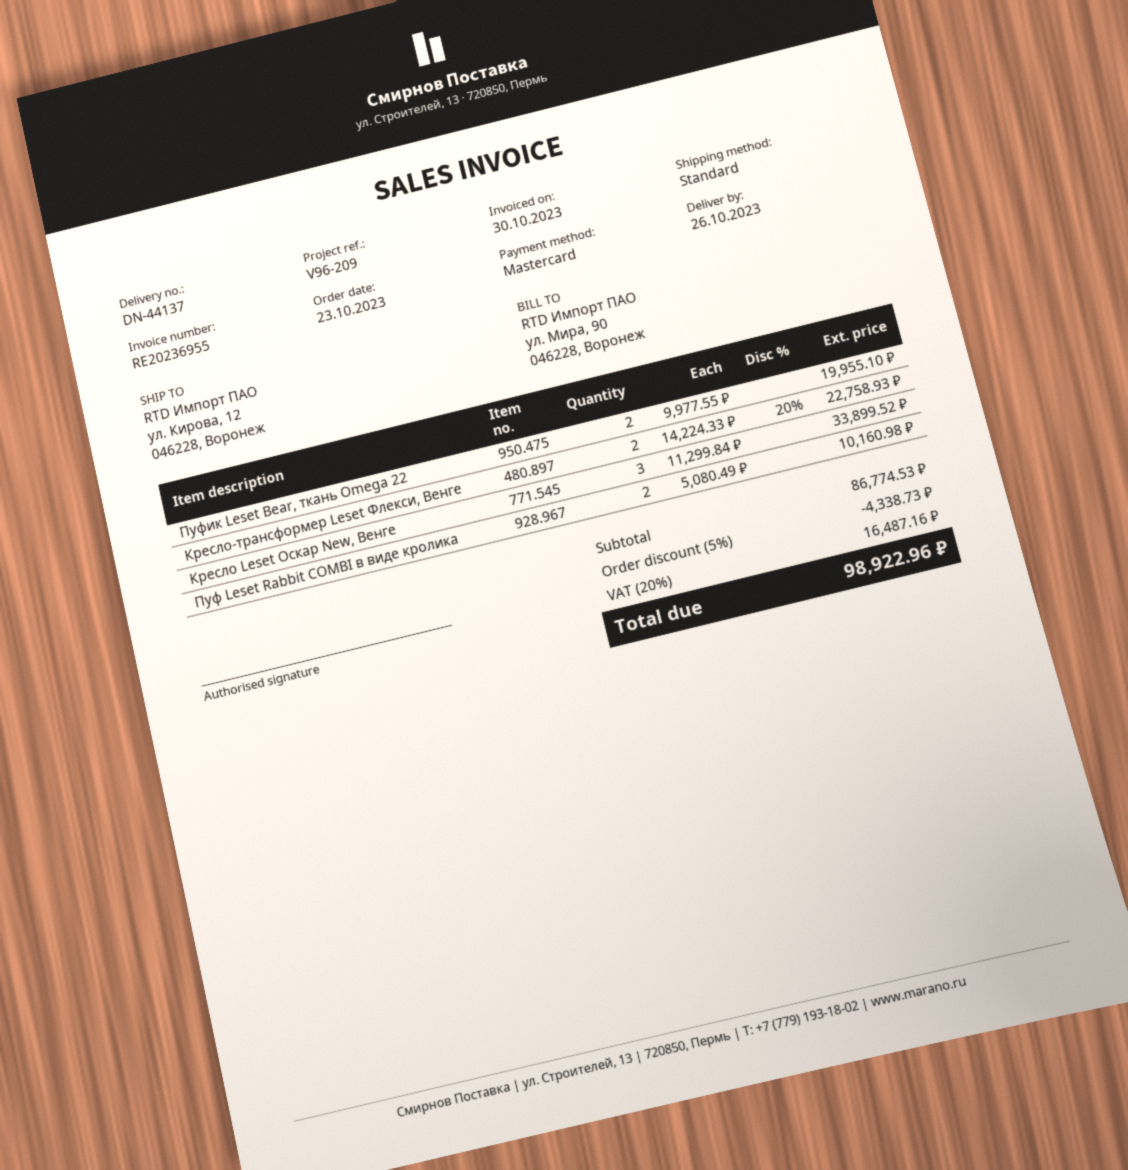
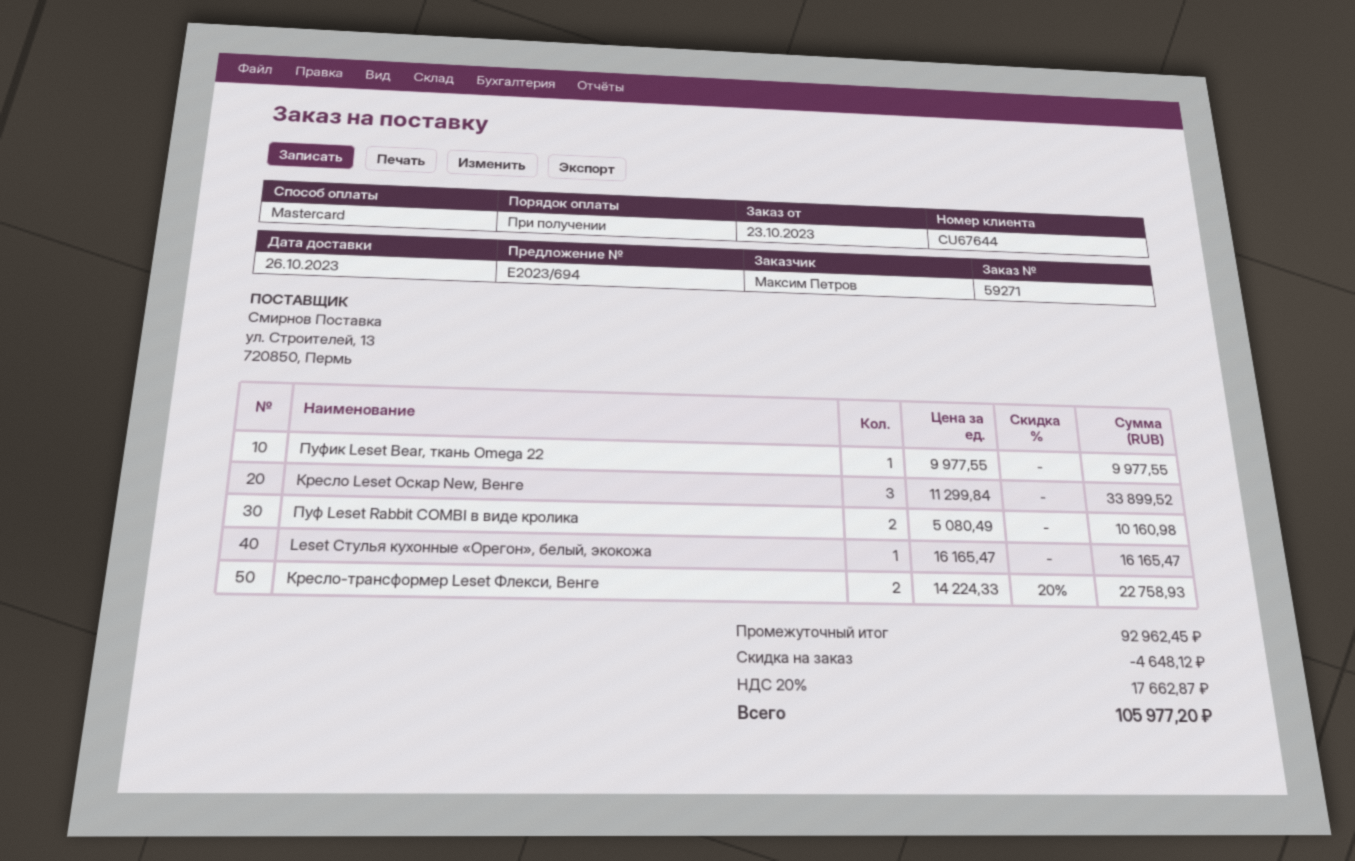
Пуфик Leset Bear, ткань Omega 22: 2 x 9977.55 = 19955.10 -> 1 x 9977.55 = 9977.55
Leset Стулья кухонные «Орегон», белый, экокожа: none -> 1 x 16165.47 = 16165.47
subtotal: 86774.53 -> 92962.45
discount: 4338.73 -> 4648.12
tax: 20% = 16487.16 -> 20% = 17662.87
total: 98922.96 -> 105977.20

